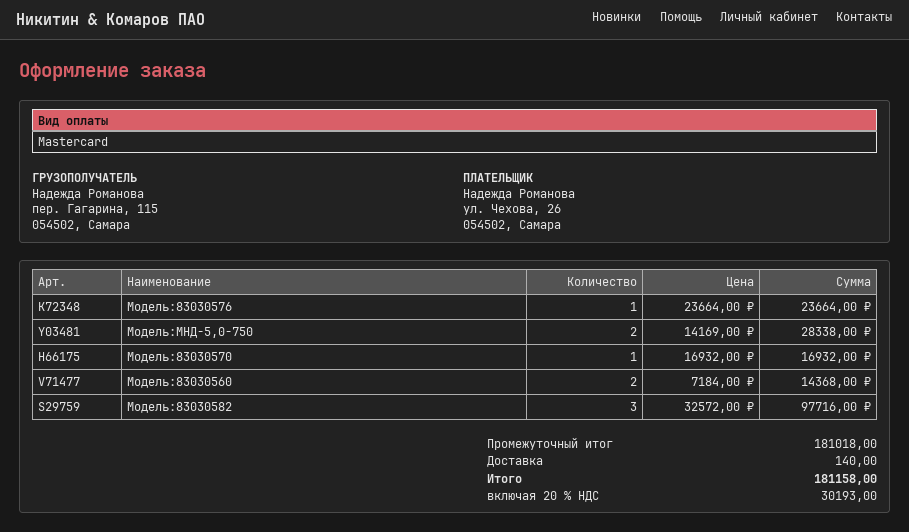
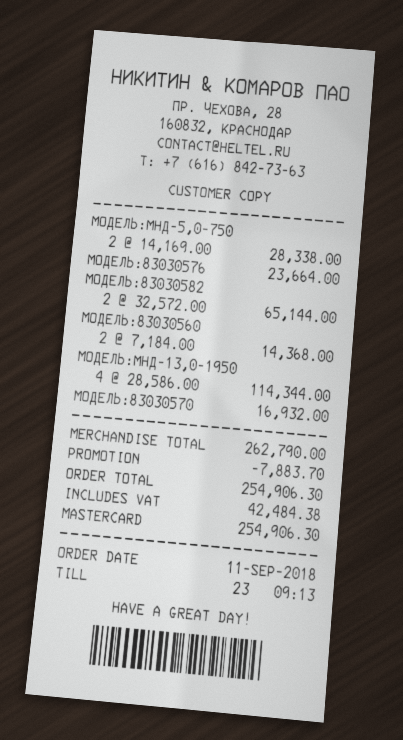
Модель:83030582: 3 x 32572.00 = 97716.00 -> 2 x 32572.00 = 65144.00
МОДЕЛЬ:МНД-13,0-1950: none -> 4 x 28586.00 = 114344.00
subtotal: 181018.00 -> 262790.00
discount: none -> 7883.70
shipping: 140.00 -> none
tax: 30193.00 -> 42484.38
total: 181158.00 -> 254906.30

